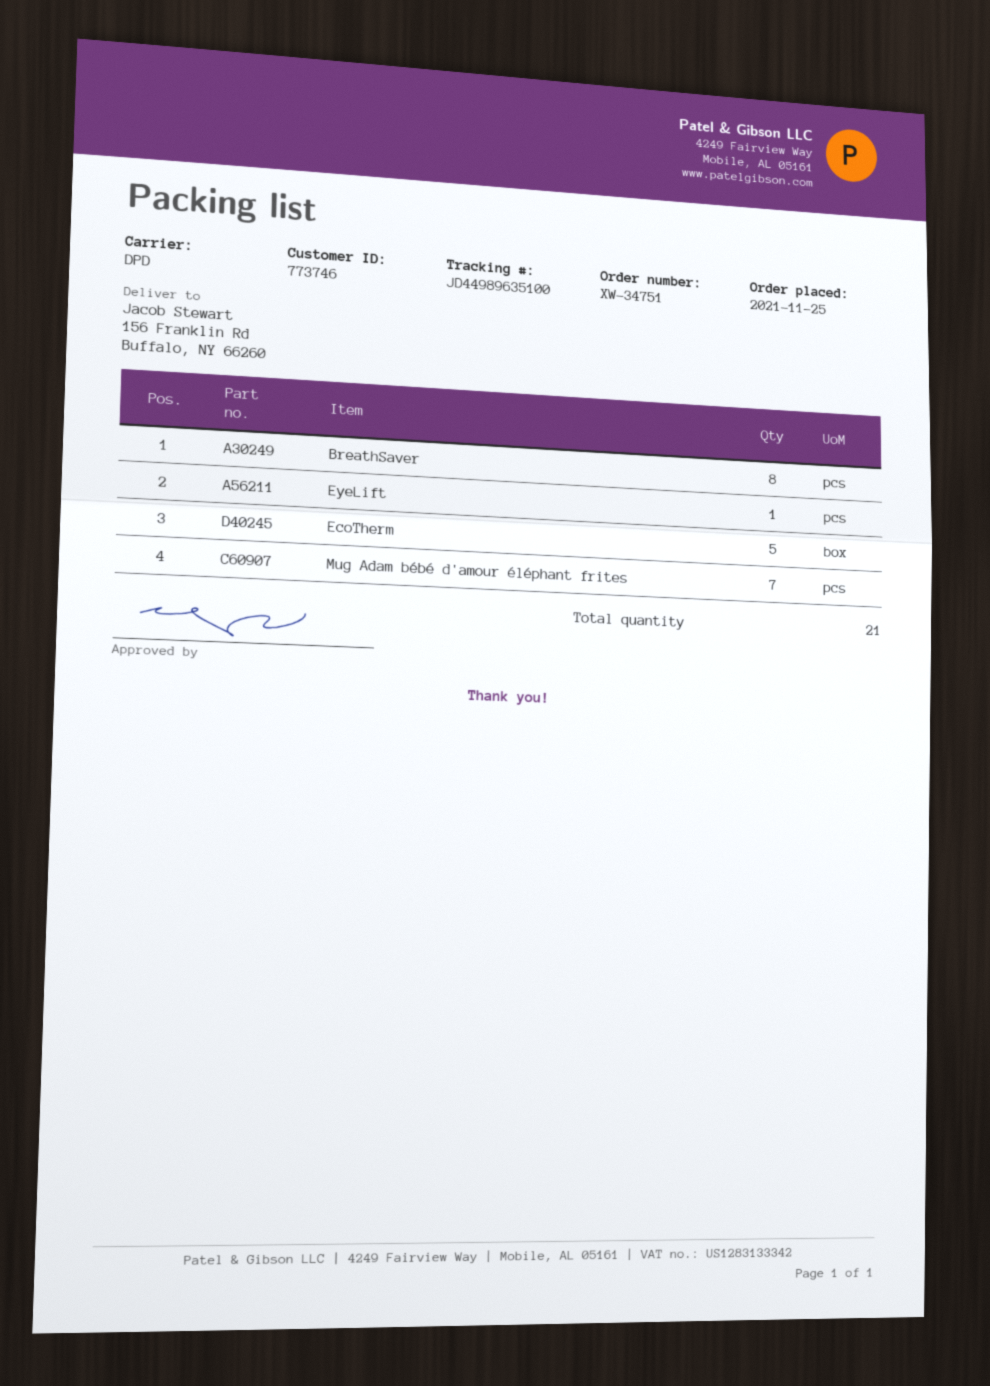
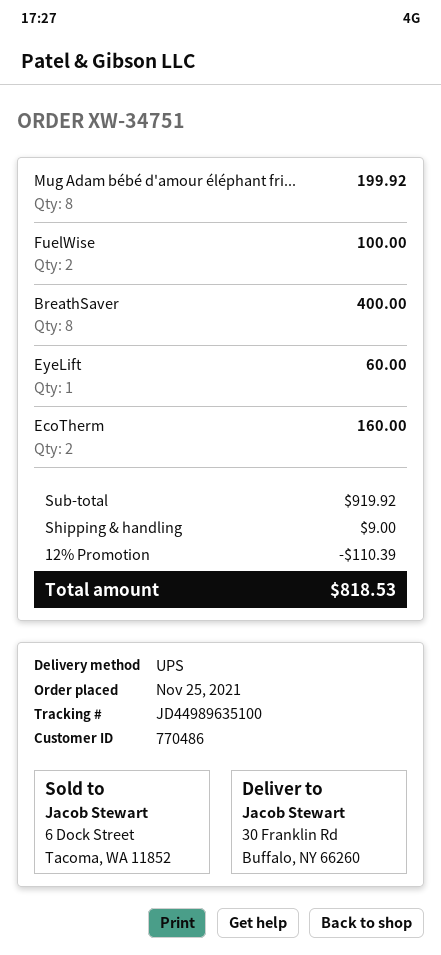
customer number: 773746 -> 770486
shipping method: DPD -> UPS
ship to: 156 Franklin Rd, Buffalo, NY 66260 -> 30 Franklin Rd, Buffalo, NY 66260
EcoTherm: 5 -> 2
Mug Adam bébé d'amour éléphant frites: 7 -> 8
FuelWise: none -> 2

